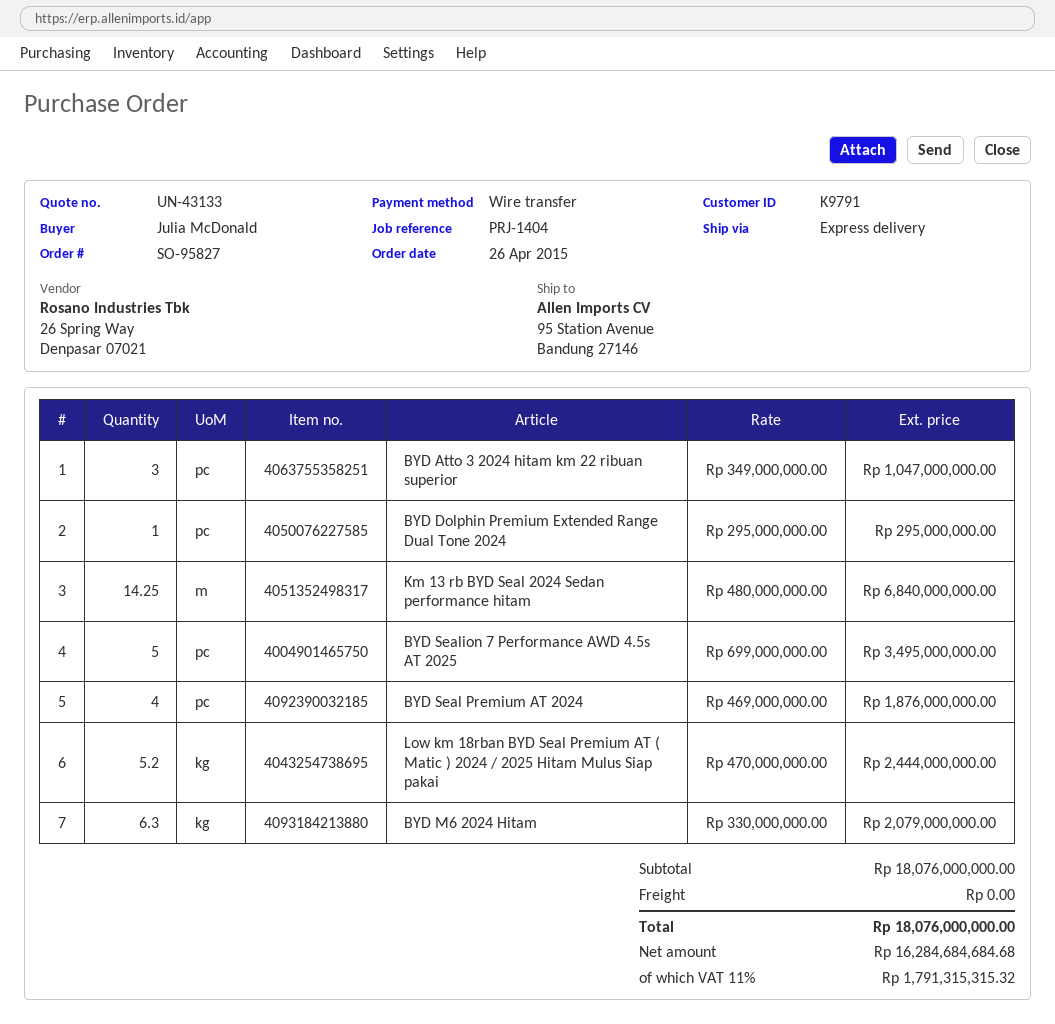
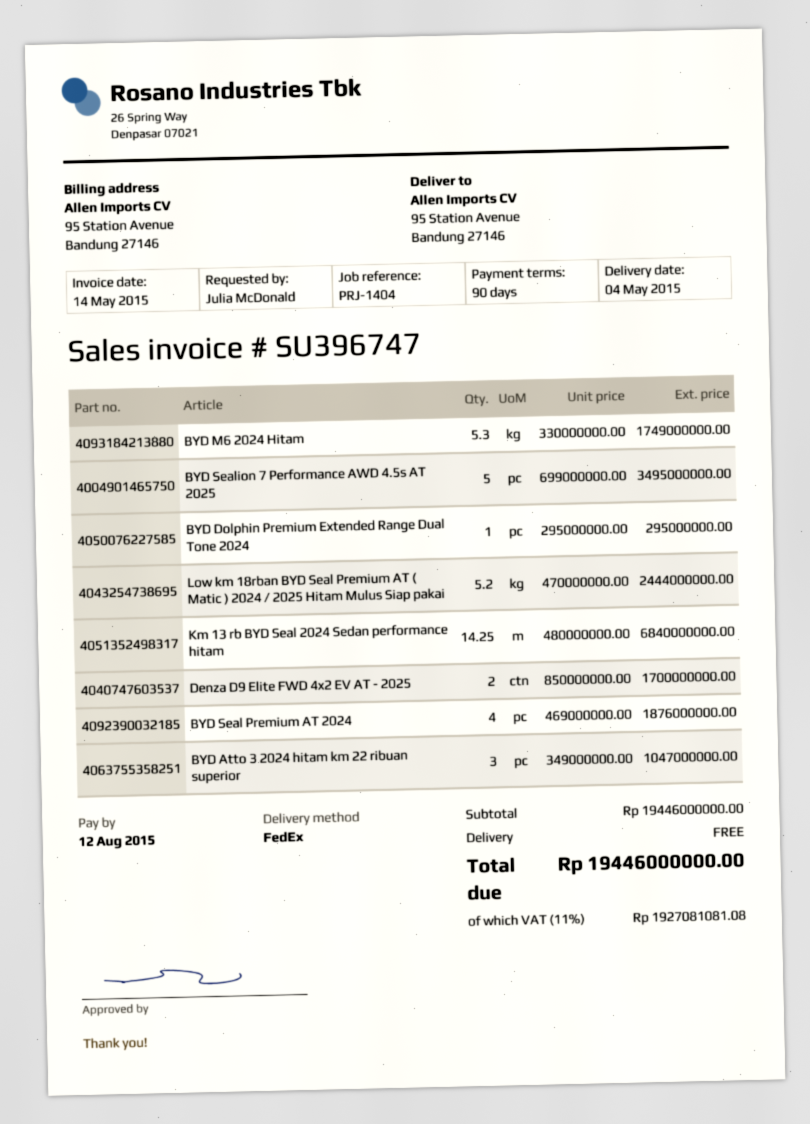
shipping method: express -> FedEx
BYD M6 2024 Hitam: 6.3 x 330000000.00 = 2079000000.00 -> 5.3 x 330000000.00 = 1749000000.00
Denza D9 Elite FWD 4x2 EV AT - 2025: none -> 2 x 850000000.00 = 1700000000.00
subtotal: 18076000000.00 -> 19446000000.00
tax: 11% = 1791315315.32 -> 11% = 1927081081.08
total: 18076000000.00 -> 19446000000.00

